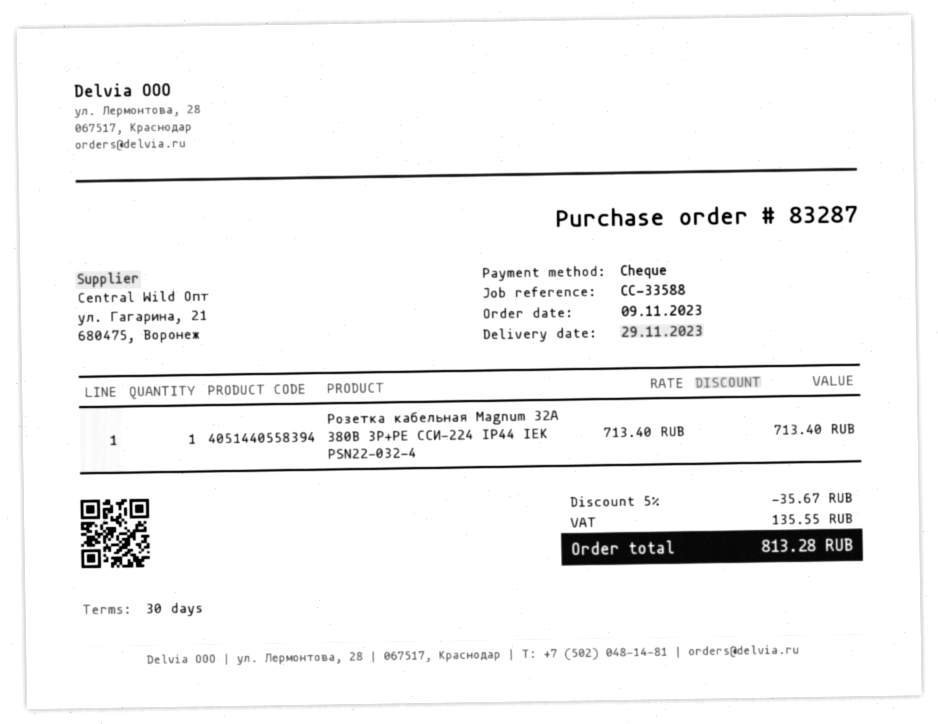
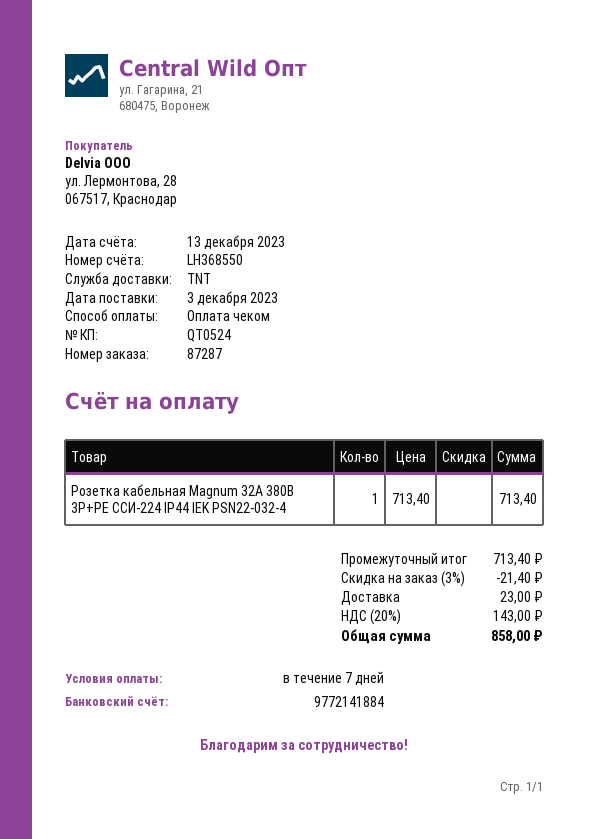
order number: 83287 -> 87287
delivery date: 2023-11-29 -> 2023-12-03
payment terms: 30 days -> 7 days
discount: 5% = 35.67 -> 3% = 21.40
shipping: none -> 23.00
tax: 135.55 -> 143.00
total: 813.28 -> 858.00

